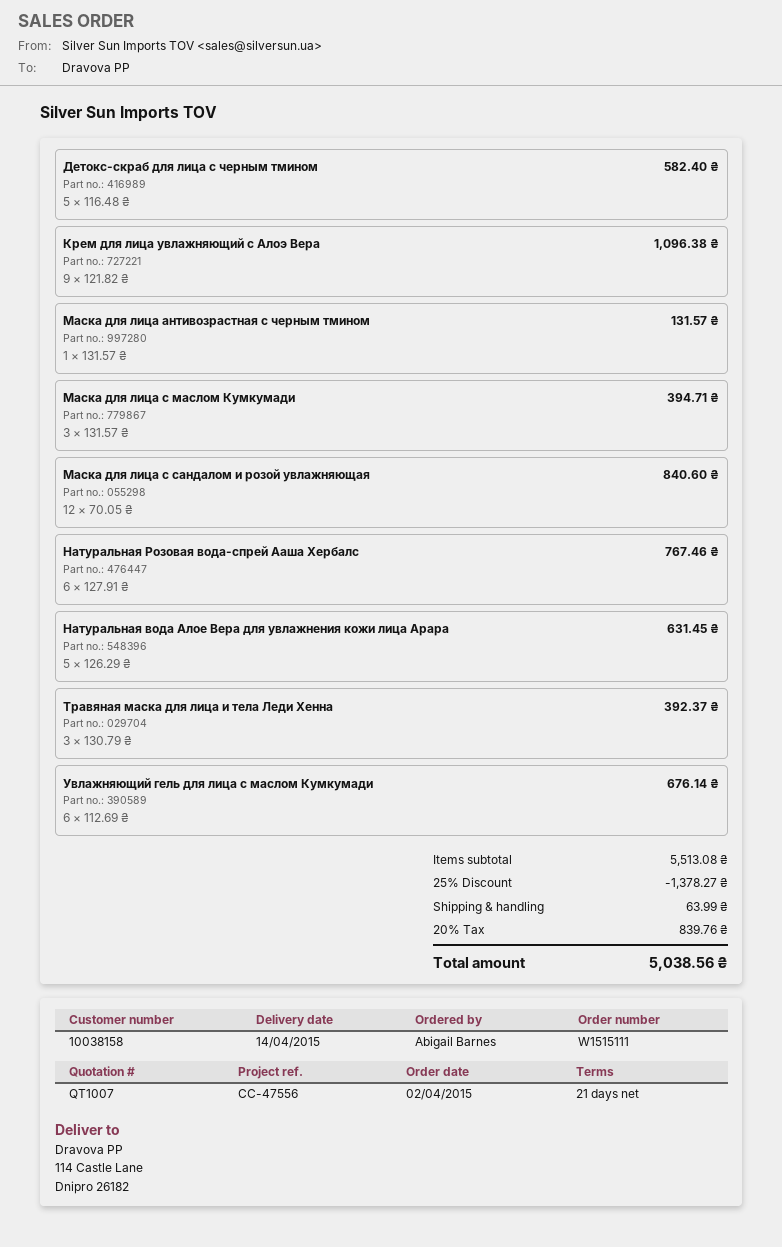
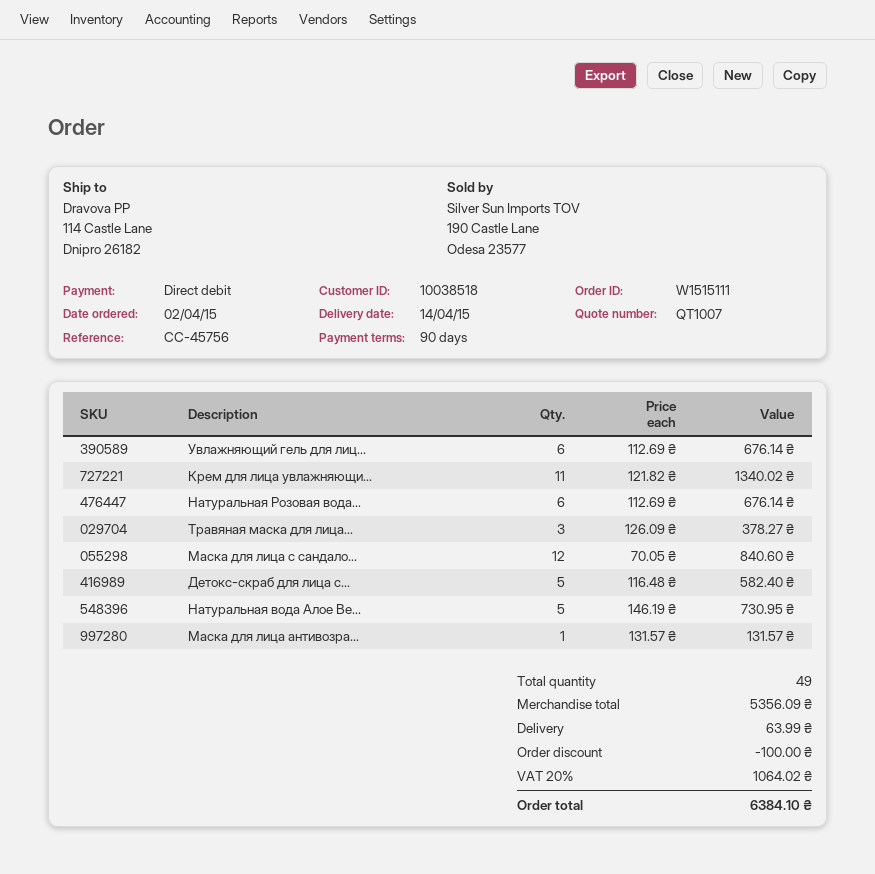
payment terms: 21 days -> 90 days
customer number: 10038158 -> 10038518
reference: CC-47556 -> CC-45756
Крем для лица увлажняющий с Алоэ Вера: 9 x 121.82 = 1096.38 -> 11 x 121.82 = 1340.02
Маска для лица с маслом Кумкумади: 3 x 131.57 = 394.71 -> none
Натуральная Розовая вода-спрей Ааша Хербалс: 6 x 127.91 = 767.46 -> 6 x 112.69 = 676.14
Натуральная вода Алое Вера для увлажнения кожи лица Apapa: 5 x 126.29 = 631.45 -> 5 x 146.19 = 730.95
Травяная маска для лица и тела Леди Хенна: 3 x 130.79 = 392.37 -> 3 x 126.09 = 378.27
subtotal: 5513.08 -> 5356.09
discount: 1378.27 -> 100.00
tax: 20% = 839.76 -> 20% = 1064.02
total: 5038.56 -> 6384.10

